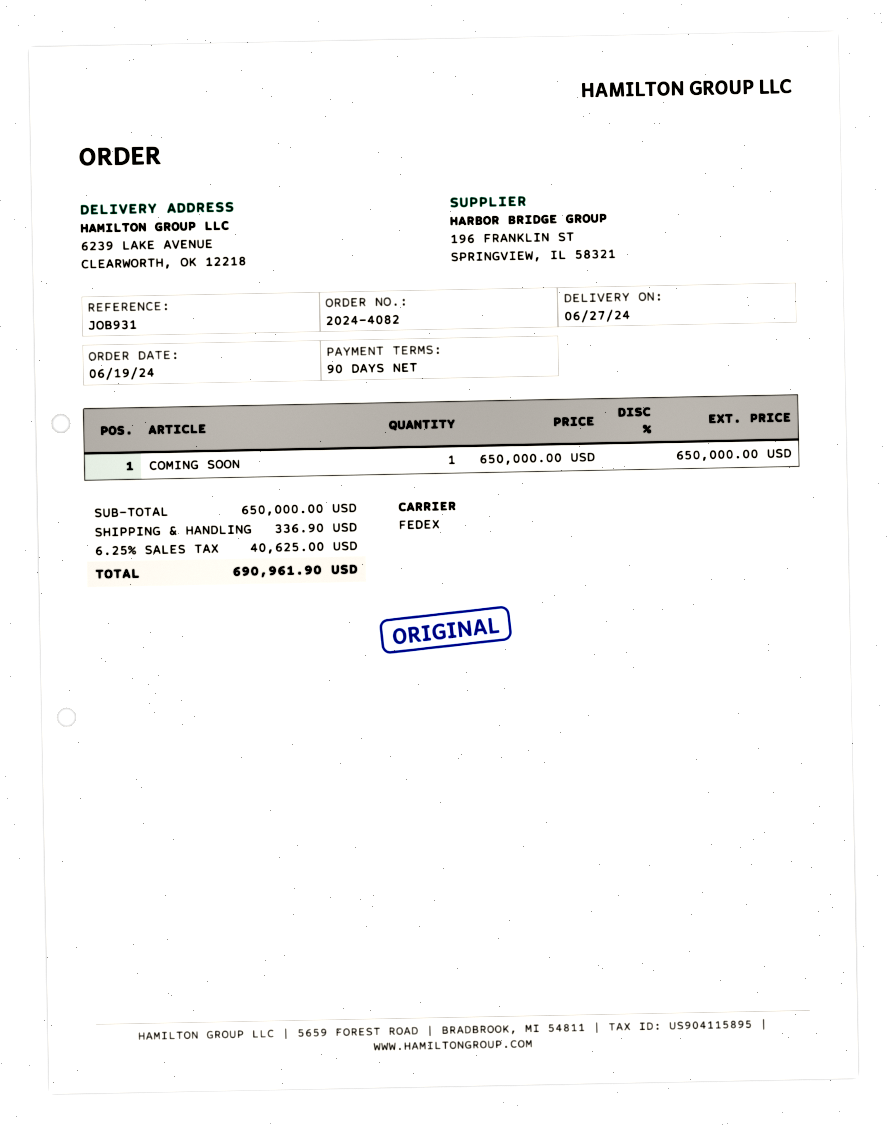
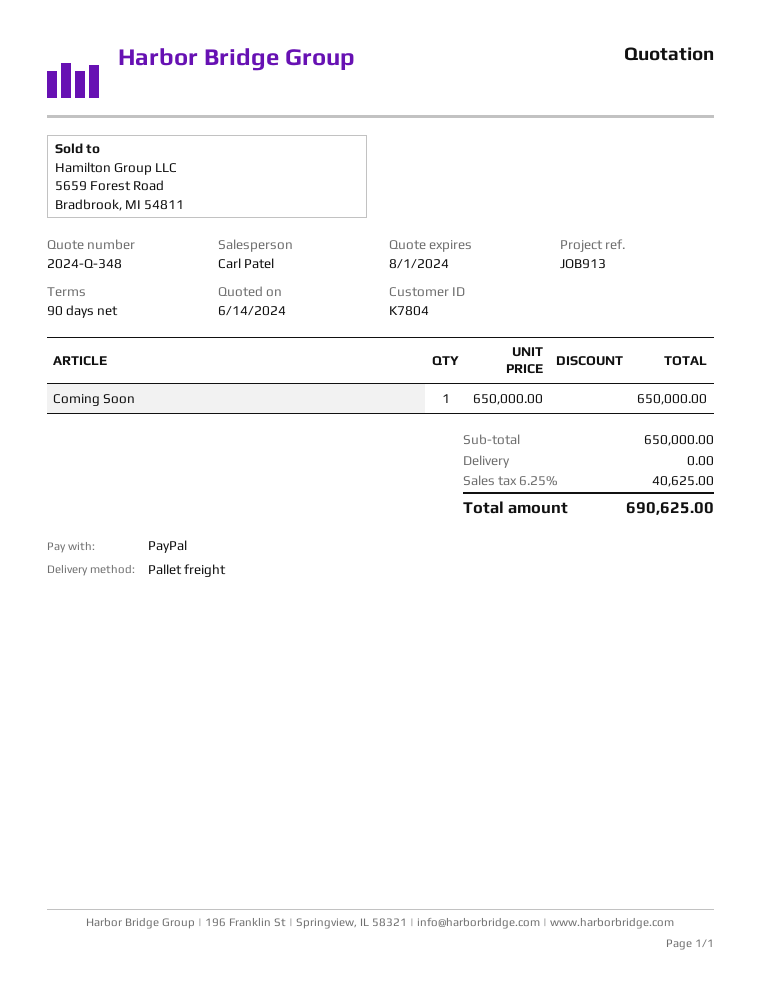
reference: JOB931 -> JOB913
shipping method: FedEx -> pallet freight
shipping: 336.90 -> 0.00
total: 690961.90 -> 690625.00

